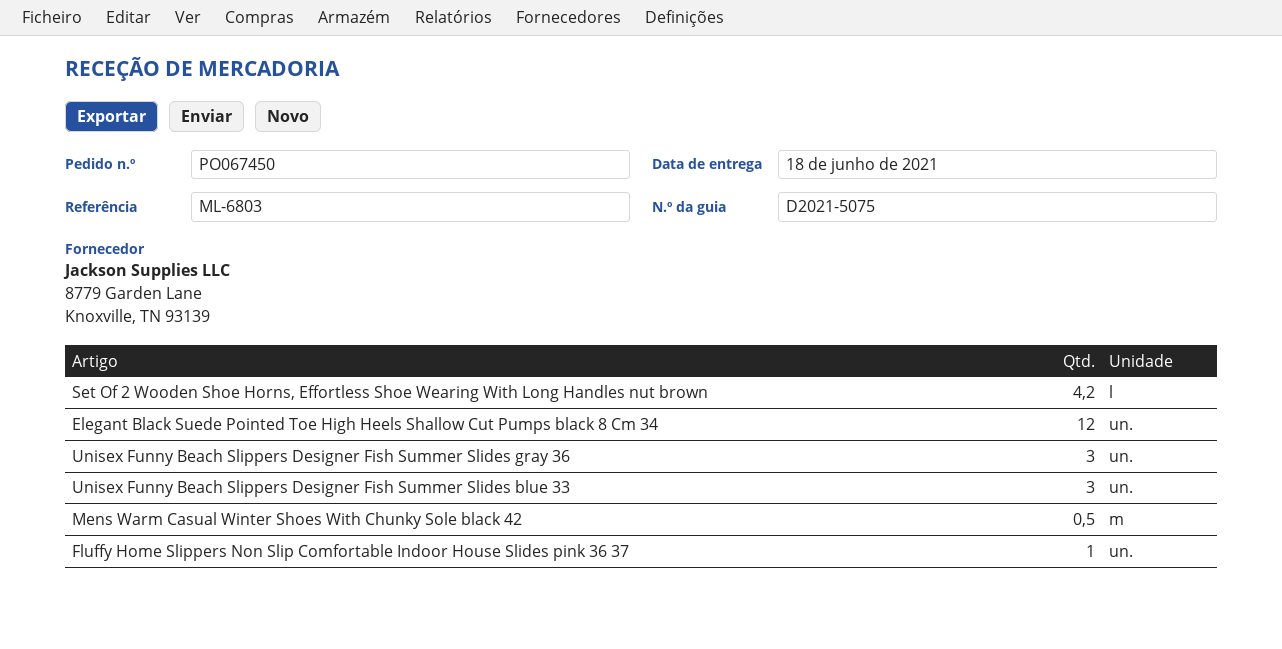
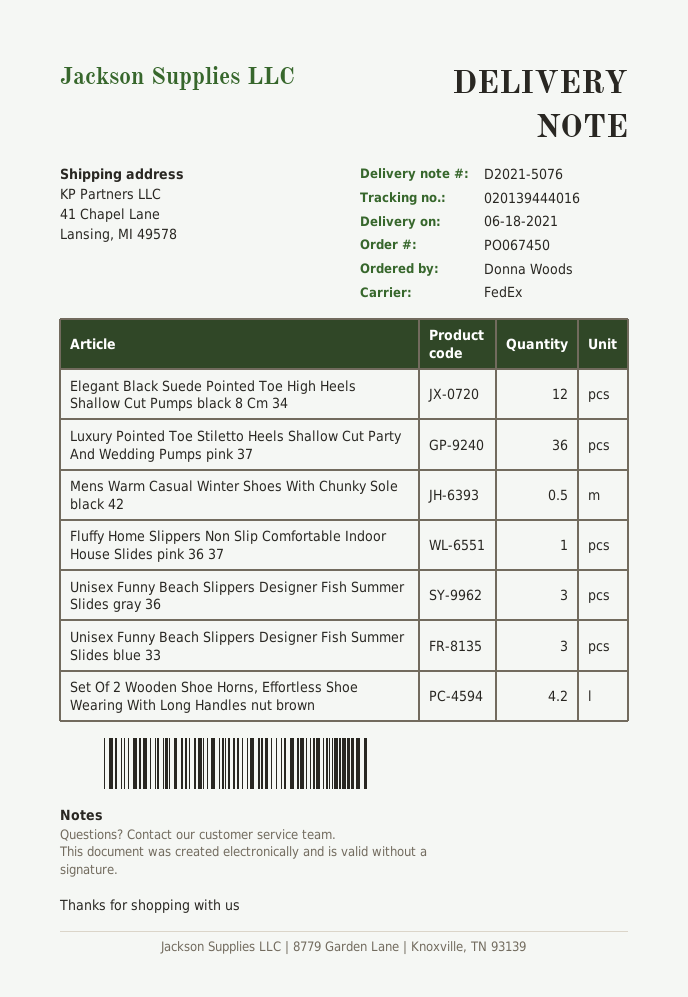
delivery note number: D2021-5075 -> D2021-5076
Luxury Pointed Toe Stiletto Heels Shallow Cut Party And Wedding Pumps pink 37: none -> 36

